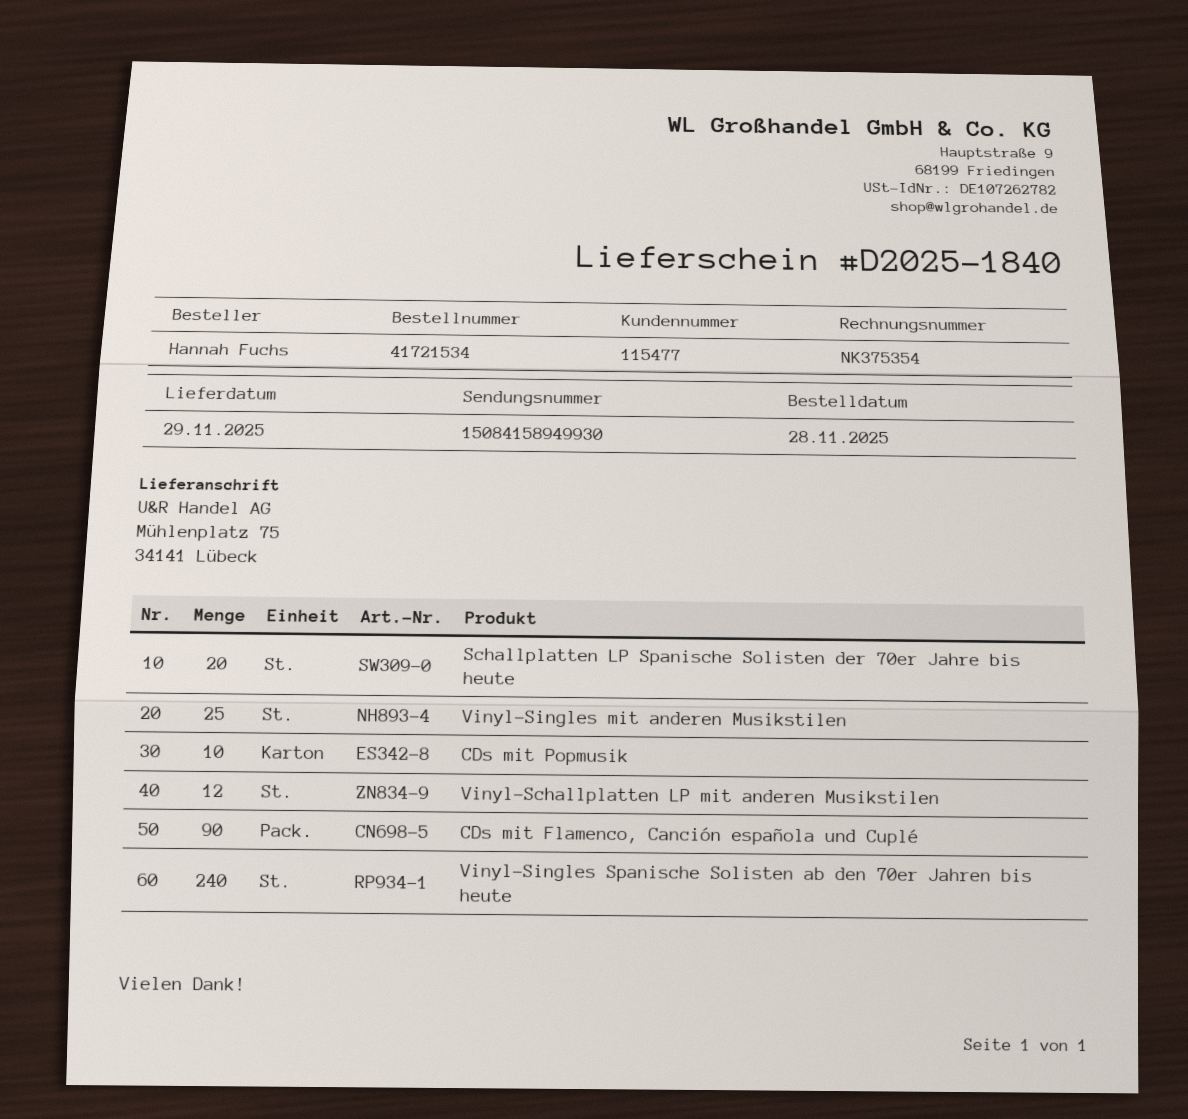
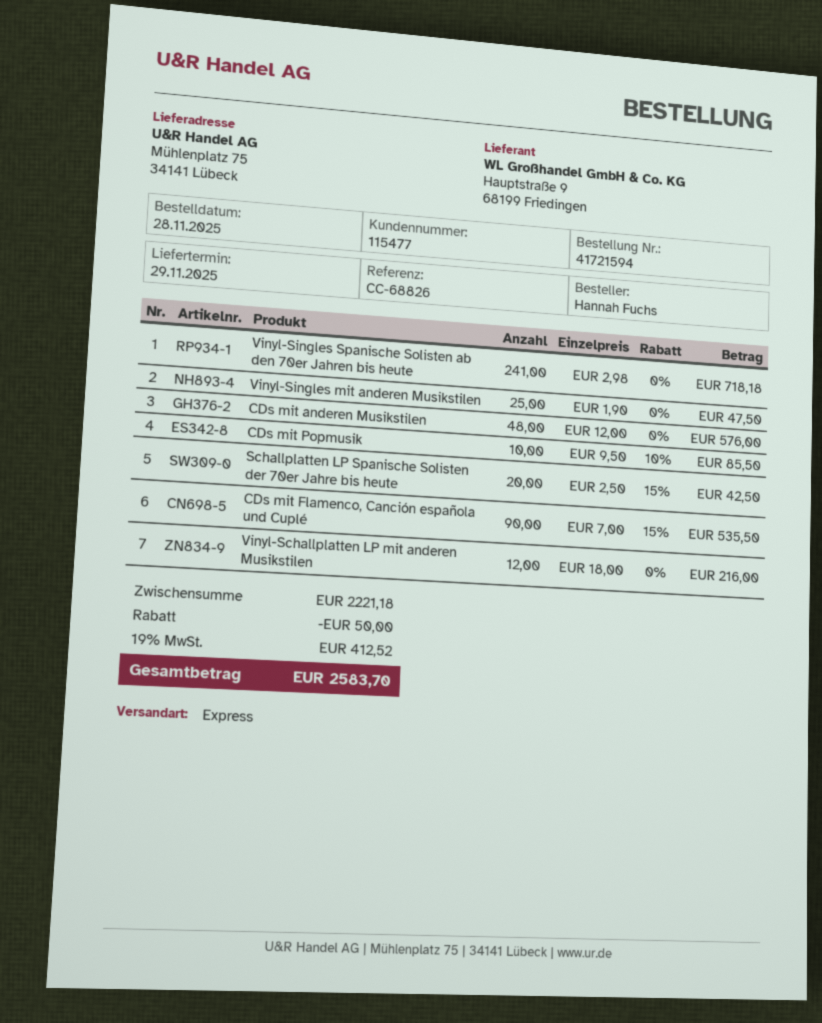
order number: 41721534 -> 41721594
Vinyl-Singles Spanische Solisten ab den 70er Jahren bis heute: 240 -> 241
CDs mit anderen Musikstilen: none -> 48

